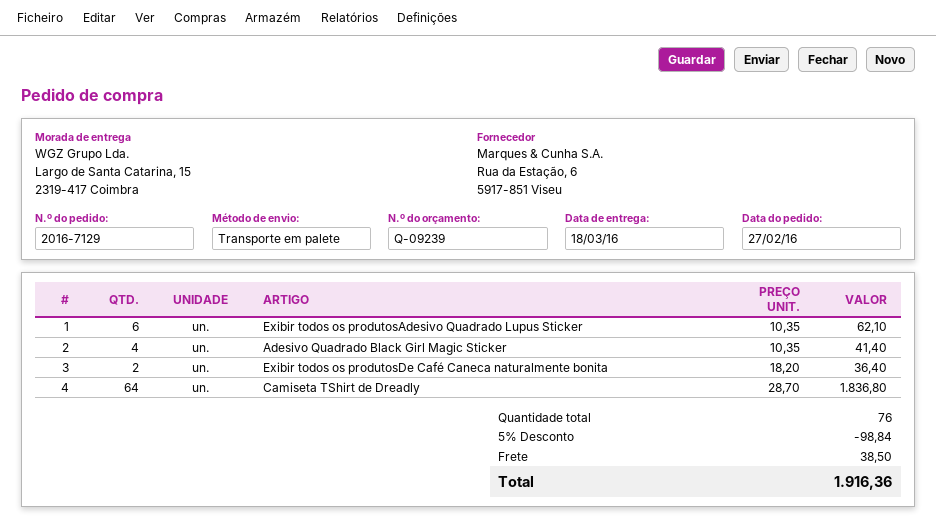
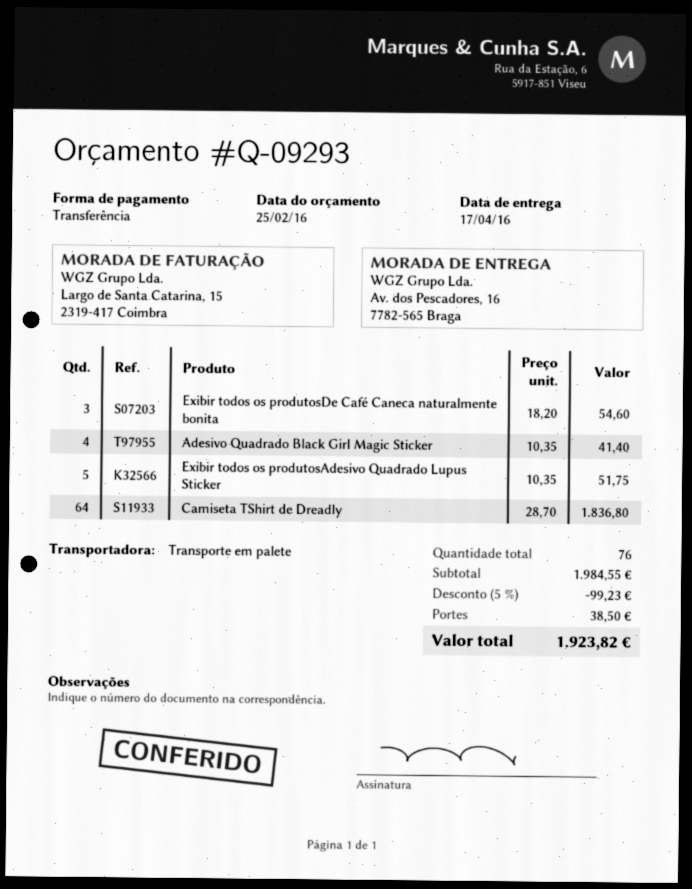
quote number: Q-09239 -> Q-09293
delivery date: 2016-03-18 -> 2016-04-17
ship to: Largo de Santa Catarina, 15, 2319-417 Coimbra -> Av. dos Pescadores, 16, 7782-565 Braga
Exibir todos os produtosAdesivo Quadrado Lupus Sticker: 6 x 10.35 = 62.10 -> 5 x 10.35 = 51.75
Exibir todos os produtosDe Café Caneca naturalmente bonita: 2 x 18.20 = 36.40 -> 3 x 18.20 = 54.60
discount: 5% = 98.84 -> 5% = 99.23
total: 1916.36 -> 1923.82

